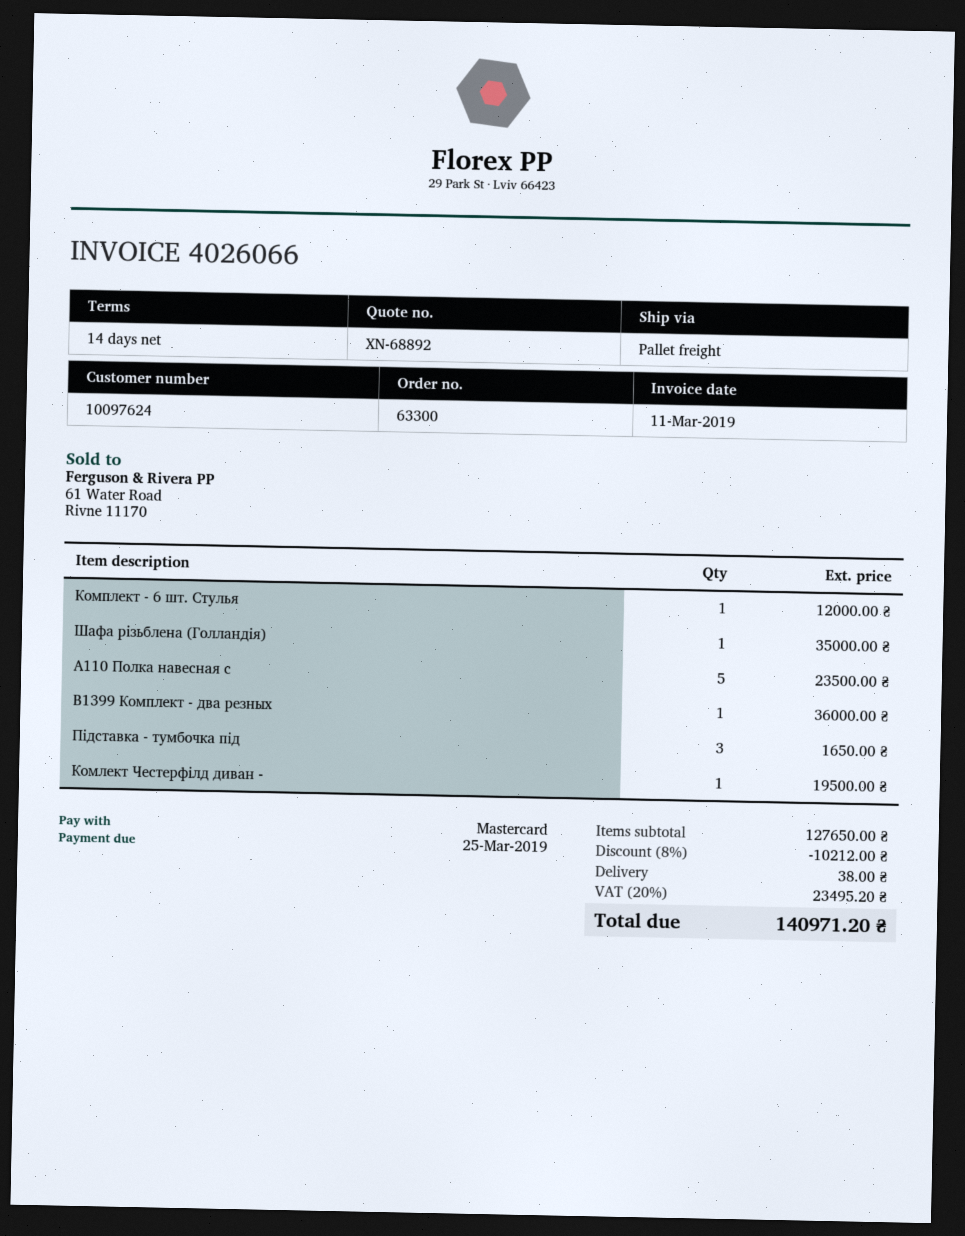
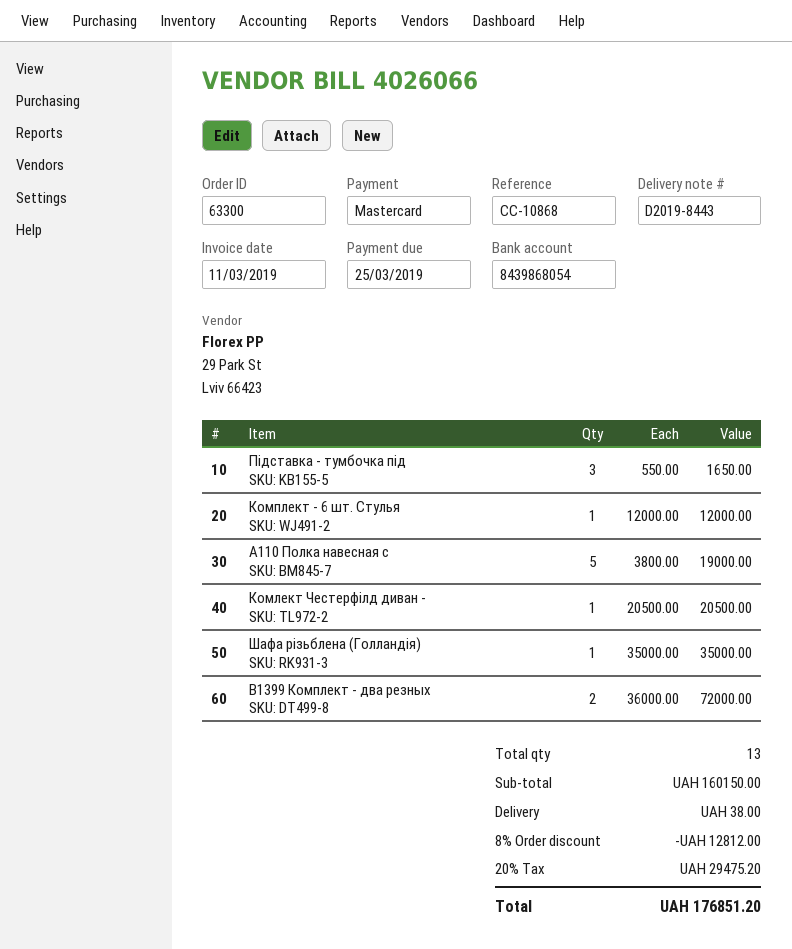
А110 Полка навесная с: 5 for 23500.00 -> 5 for 19000.00
В1399 Комплект - два резных: 1 for 36000.00 -> 2 for 72000.00
Комлект Честерфілд диван -: 1 for 19500.00 -> 1 for 20500.00
subtotal: 127650.00 -> 160150.00
discount: 8% = 10212.00 -> 8% = 12812.00
tax: 20% = 23495.20 -> 20% = 29475.20
total: 140971.20 -> 176851.20

